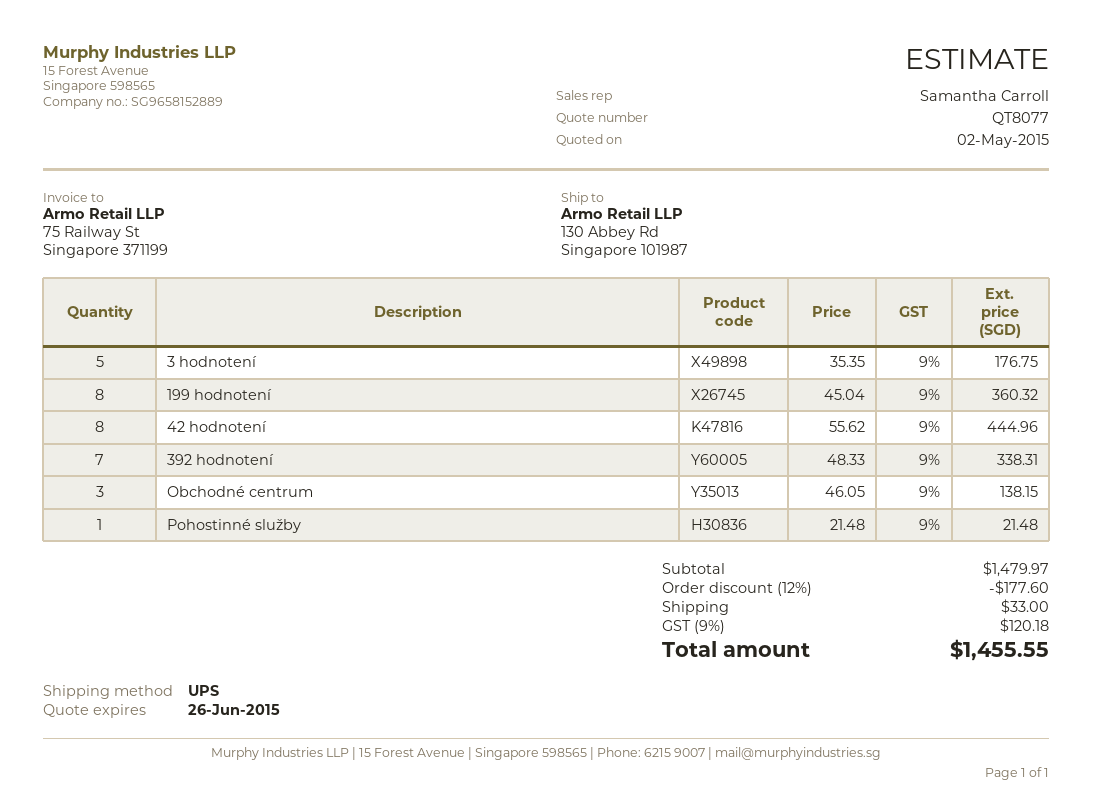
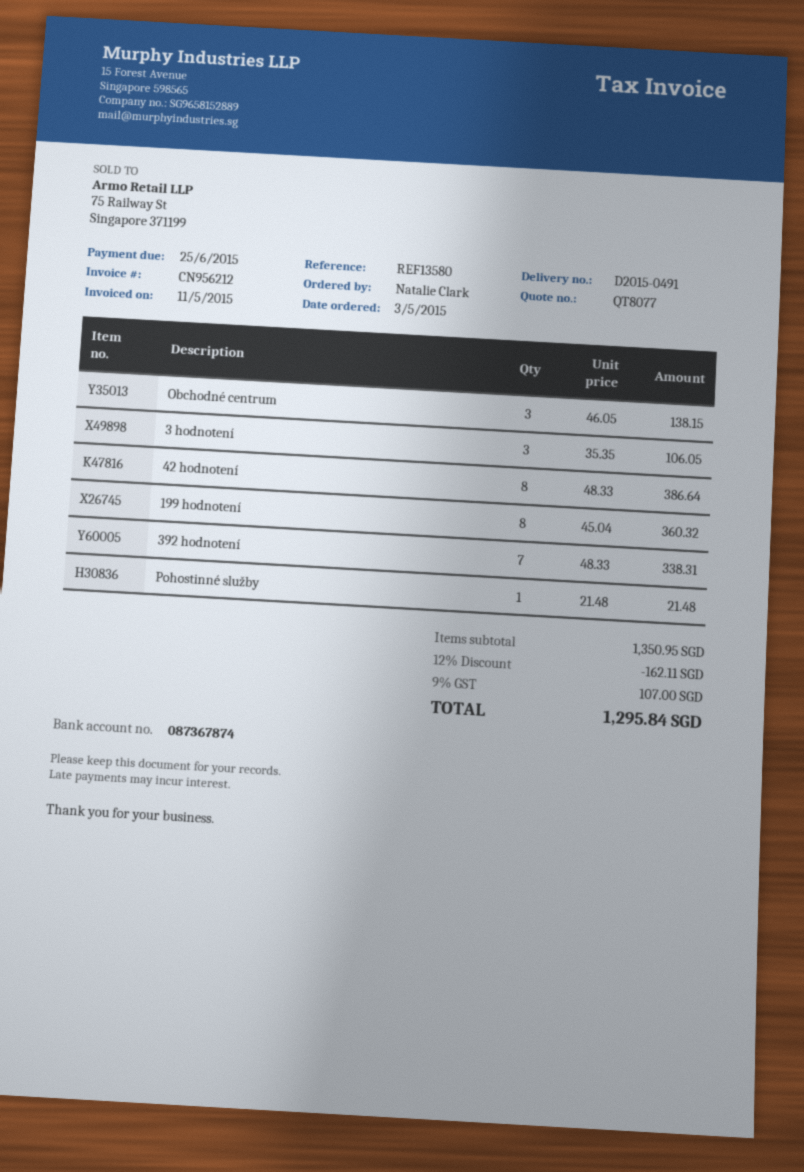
3 hodnotení: 5 x 35.35 = 176.75 -> 3 x 35.35 = 106.05
42 hodnotení: 8 x 55.62 = 444.96 -> 8 x 48.33 = 386.64
subtotal: 1479.97 -> 1350.95
discount: 12% = 177.60 -> 12% = 162.11
shipping: 33.00 -> none
tax: 9% = 120.18 -> 9% = 107.00
total: 1455.55 -> 1295.84

